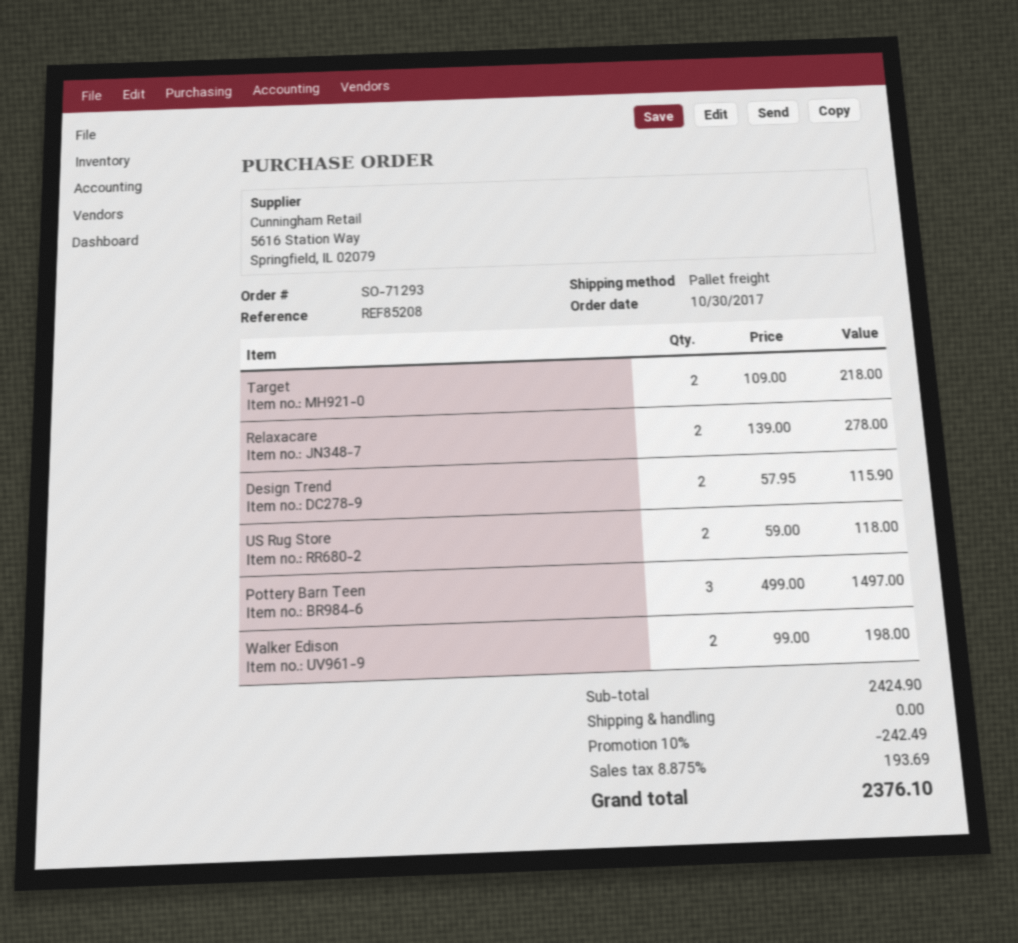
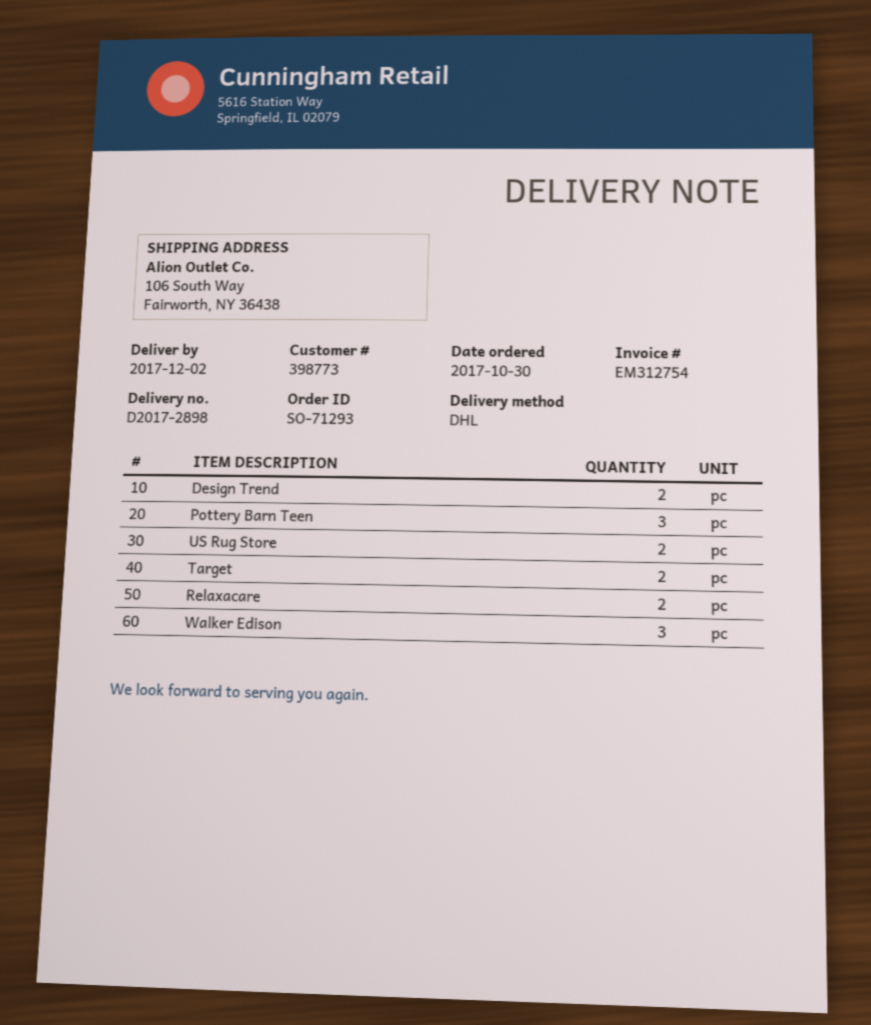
shipping method: pallet freight -> DHL
Walker Edison: 2 -> 3

